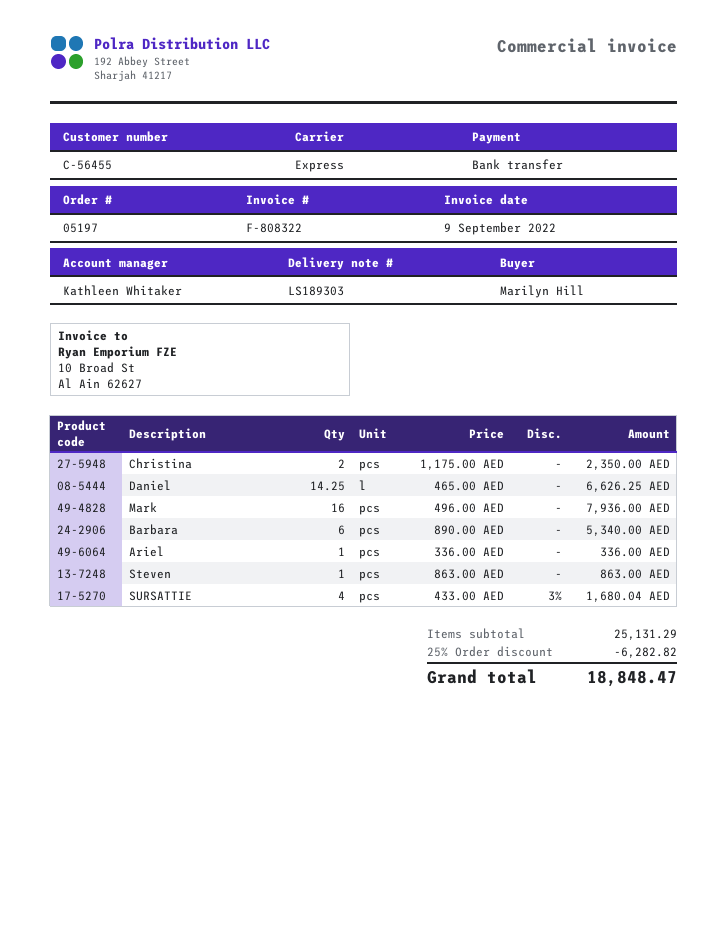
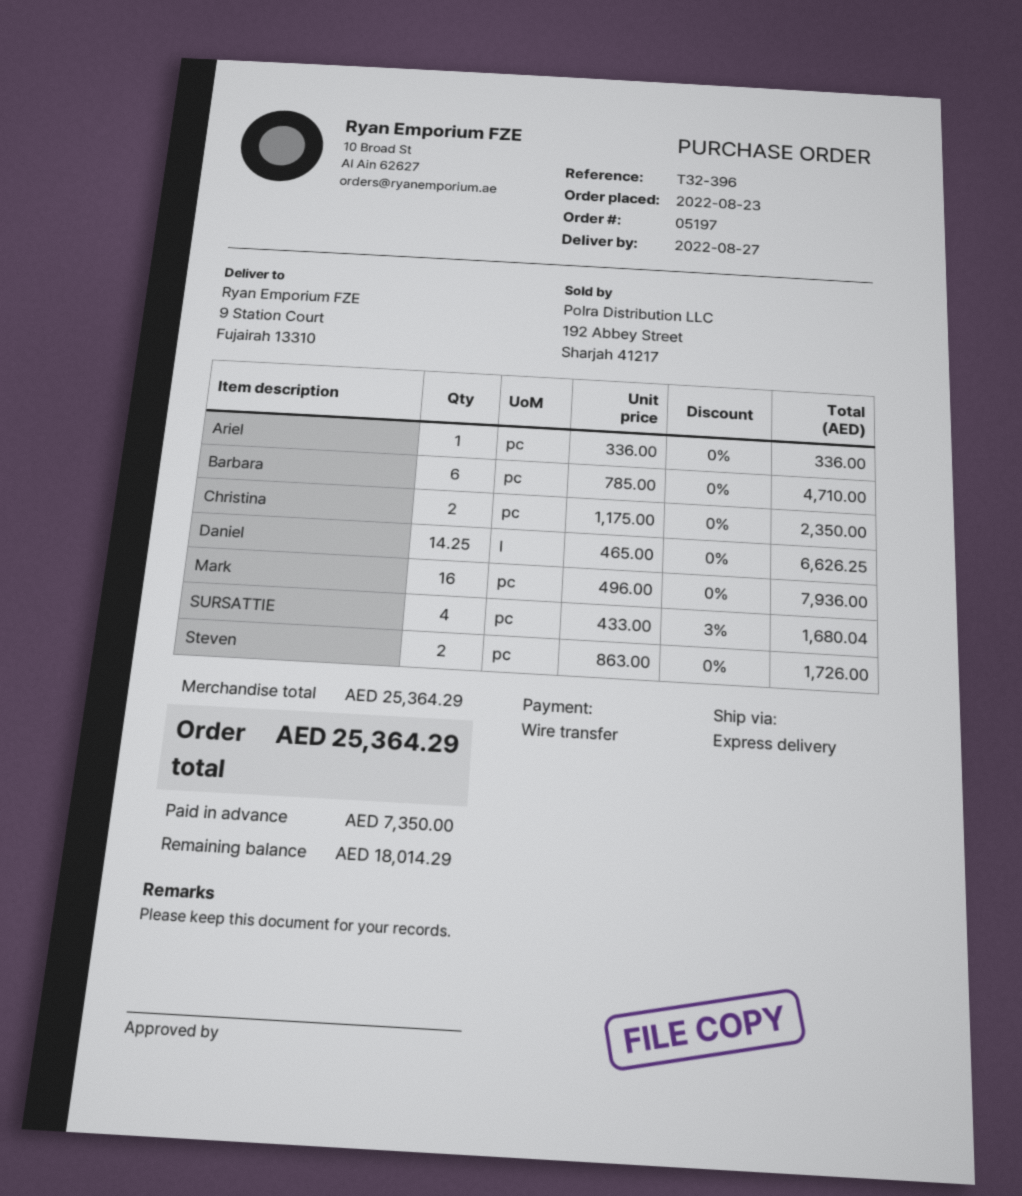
Barbara: 6 x 890.00 = 5340.00 -> 6 x 785.00 = 4710.00
Steven: 1 x 863.00 = 863.00 -> 2 x 863.00 = 1726.00
subtotal: 25131.29 -> 25364.29
discount: 25% = 6282.82 -> none
total: 18848.47 -> 25364.29

